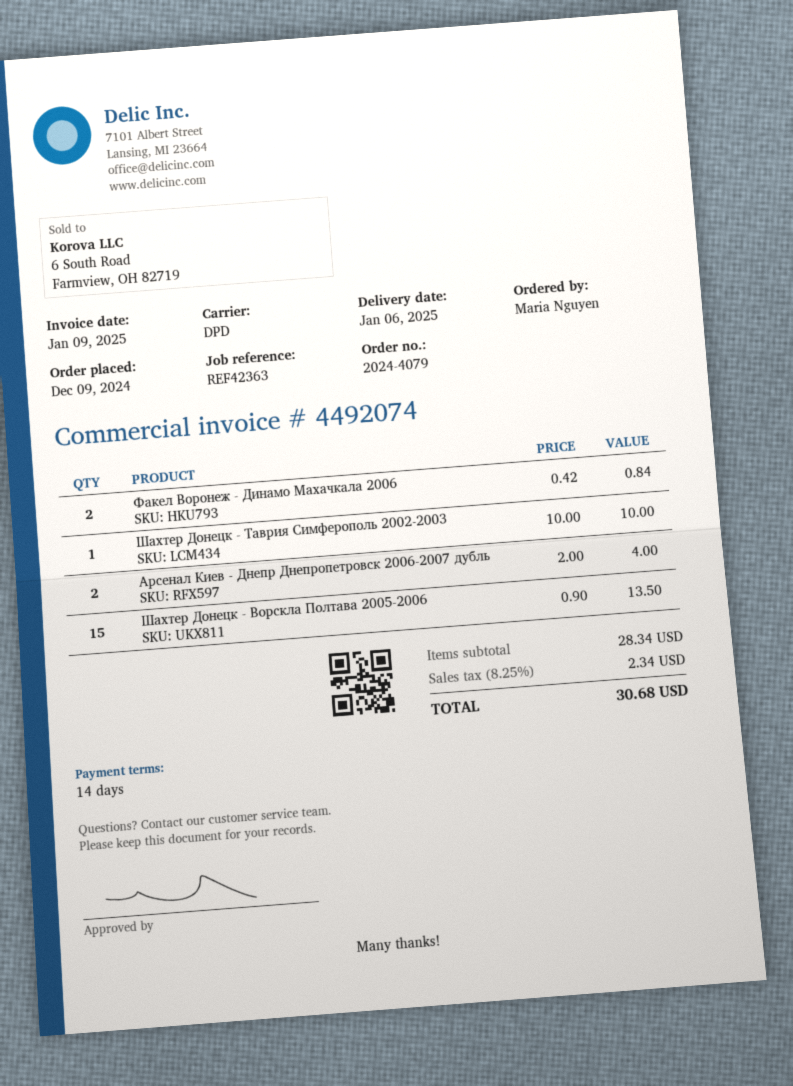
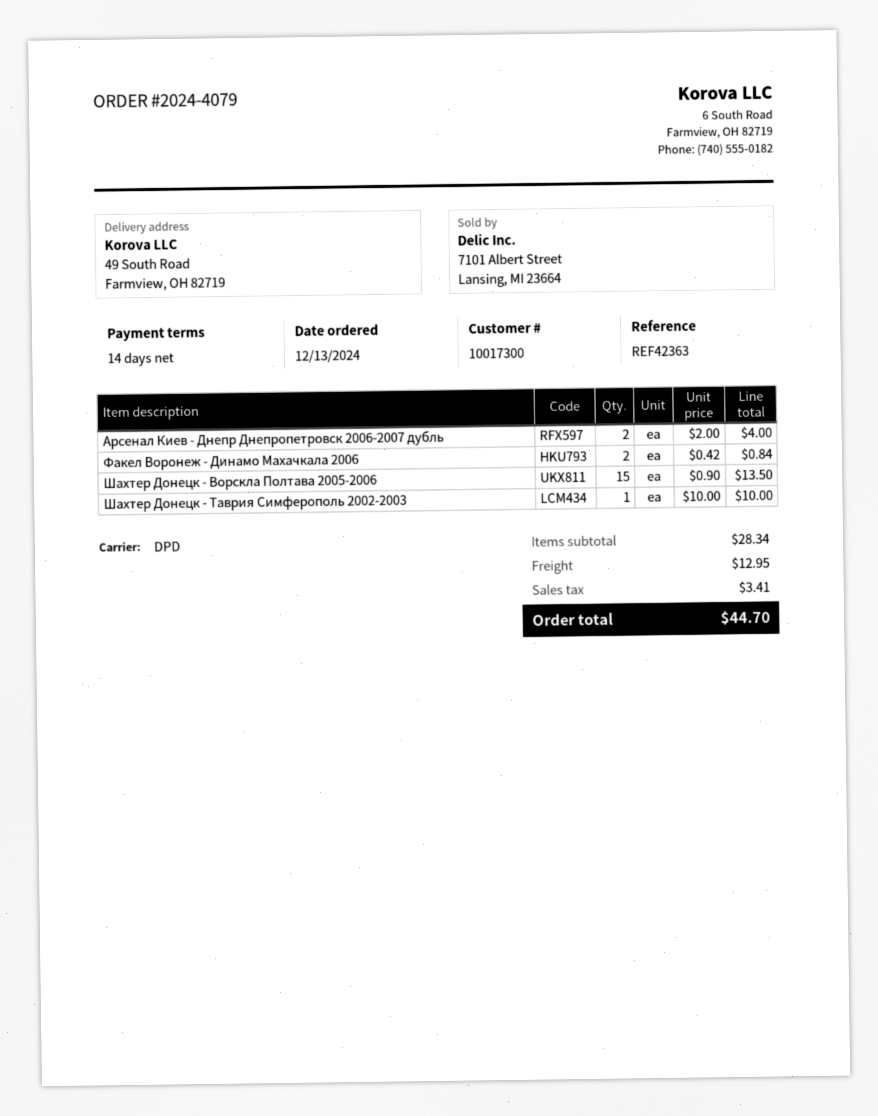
order date: 2024-12-09 -> 2024-12-13
shipping: none -> 12.95
tax: 2.34 -> 3.41
total: 30.68 -> 44.70

